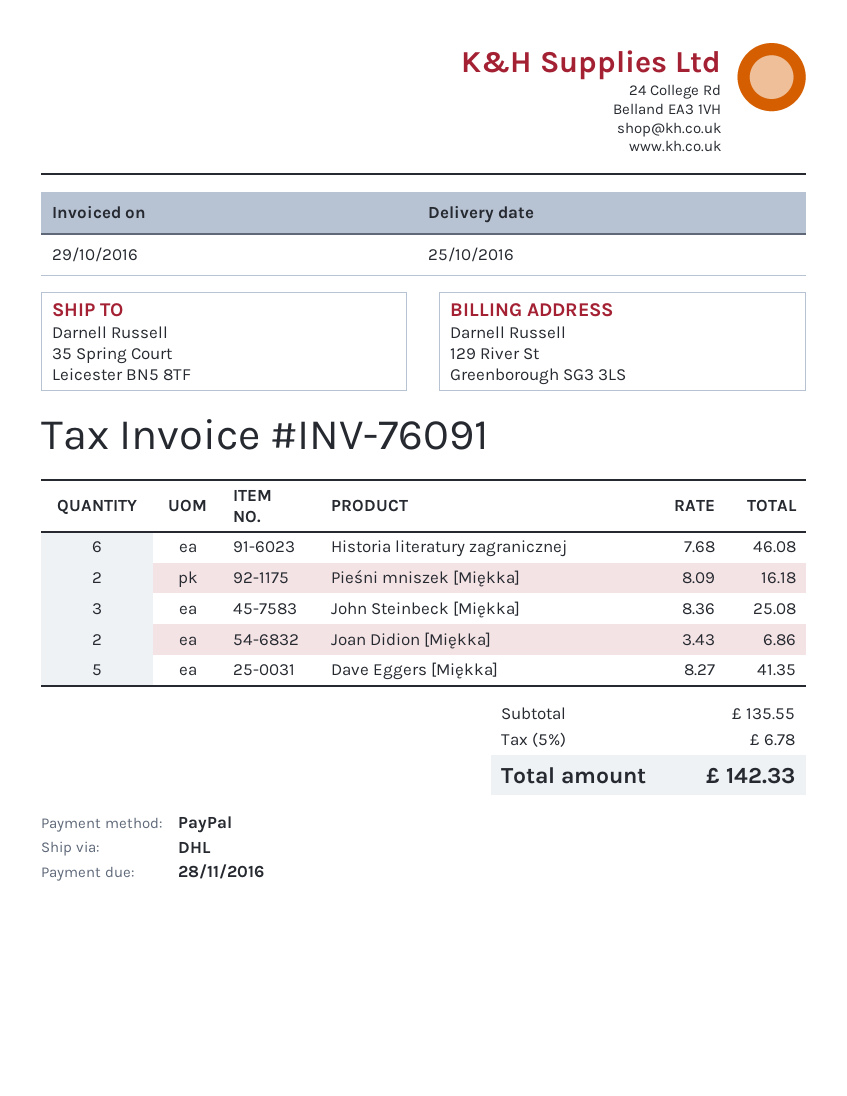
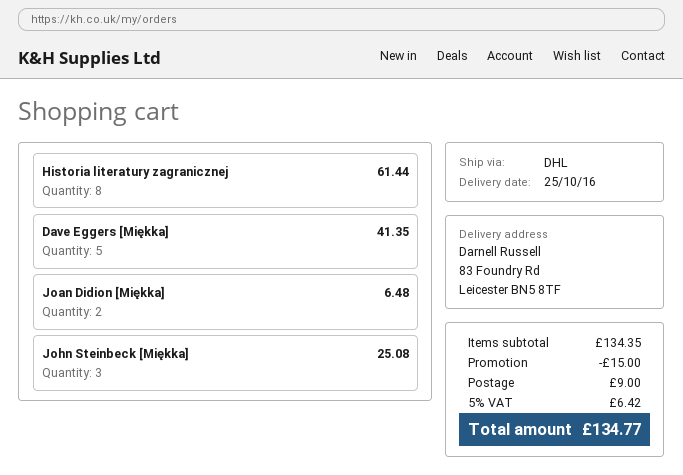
ship to: 35 Spring Court, Leicester BN5 8TF -> 83 Foundry Rd, Leicester BN5 8TF
Historia literatury zagranicznej: 6 for 46.08 -> 8 for 61.44
Pieśni mniszek [Miękka]: 2 for 16.18 -> none
Joan Didion [Miękka]: 2 for 6.86 -> 2 for 6.48
subtotal: 135.55 -> 134.35
discount: none -> 15.00
shipping: none -> 9.00
tax: 5% = 6.78 -> 5% = 6.42
total: 142.33 -> 134.77

